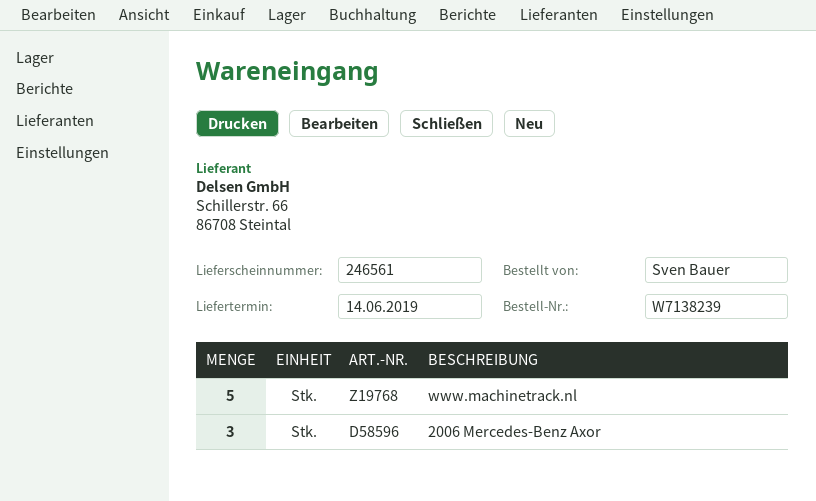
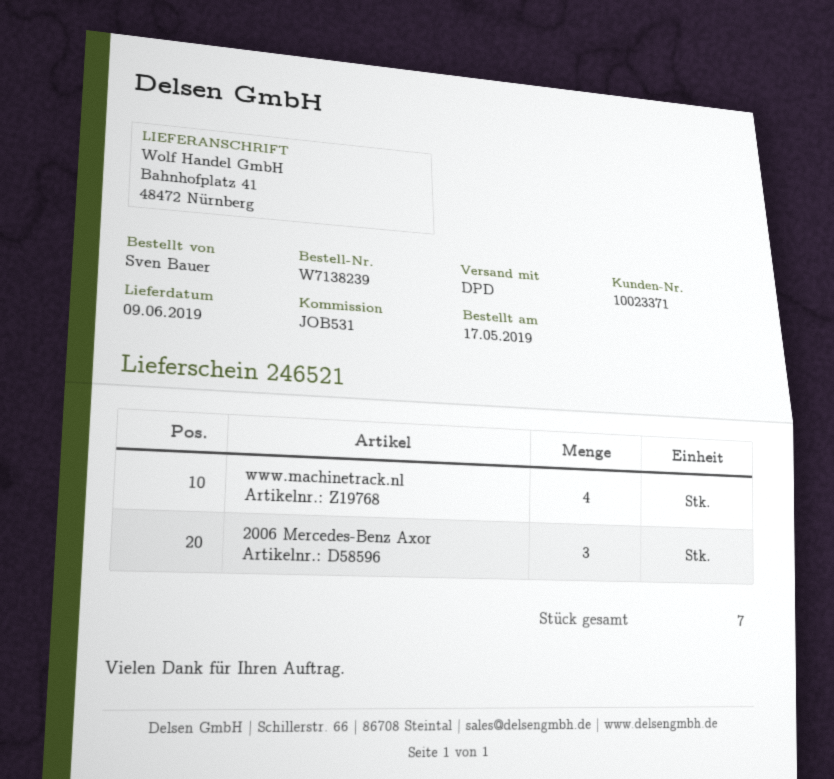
delivery note number: 246561 -> 246521
delivery date: 2019-06-14 -> 2019-06-09
www.machinetrack.nl: 5 -> 4

